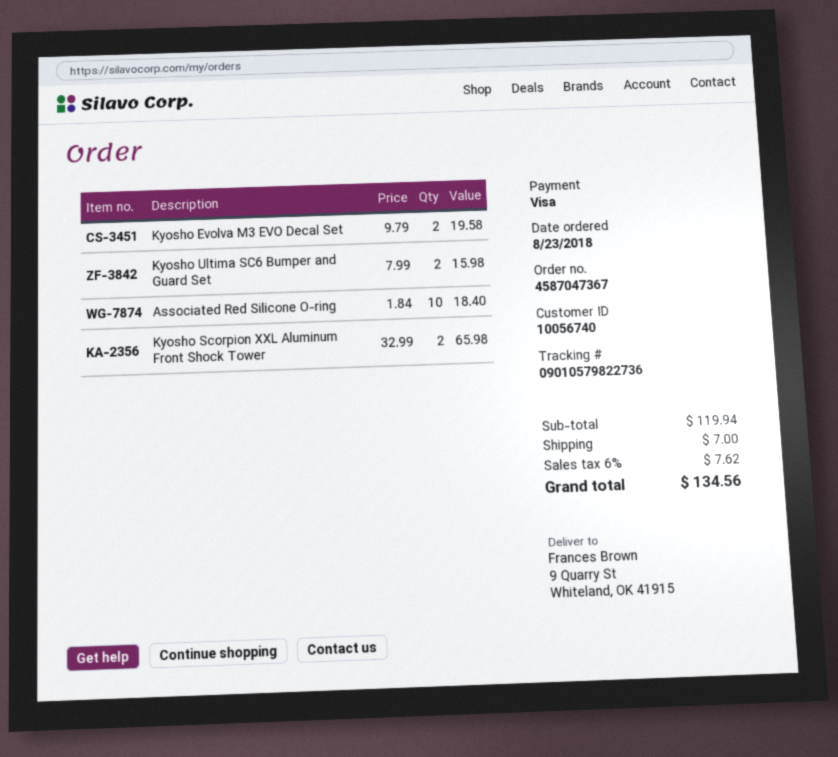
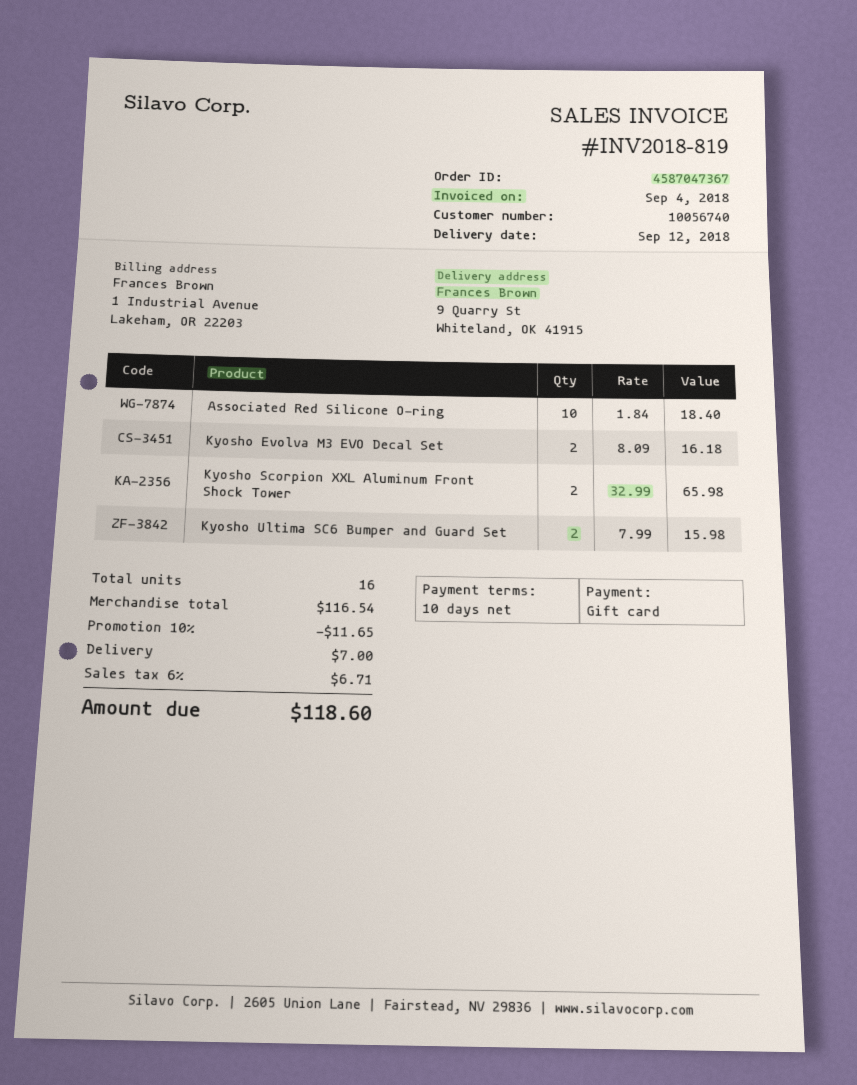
payment method: Visa -> gift card
Kyosho Evolva M3 EVO Decal Set: 2 x 9.79 = 19.58 -> 2 x 8.09 = 16.18
subtotal: 119.94 -> 116.54
discount: none -> 10% = 11.65
tax: 6% = 7.62 -> 6% = 6.71
total: 134.56 -> 118.60

